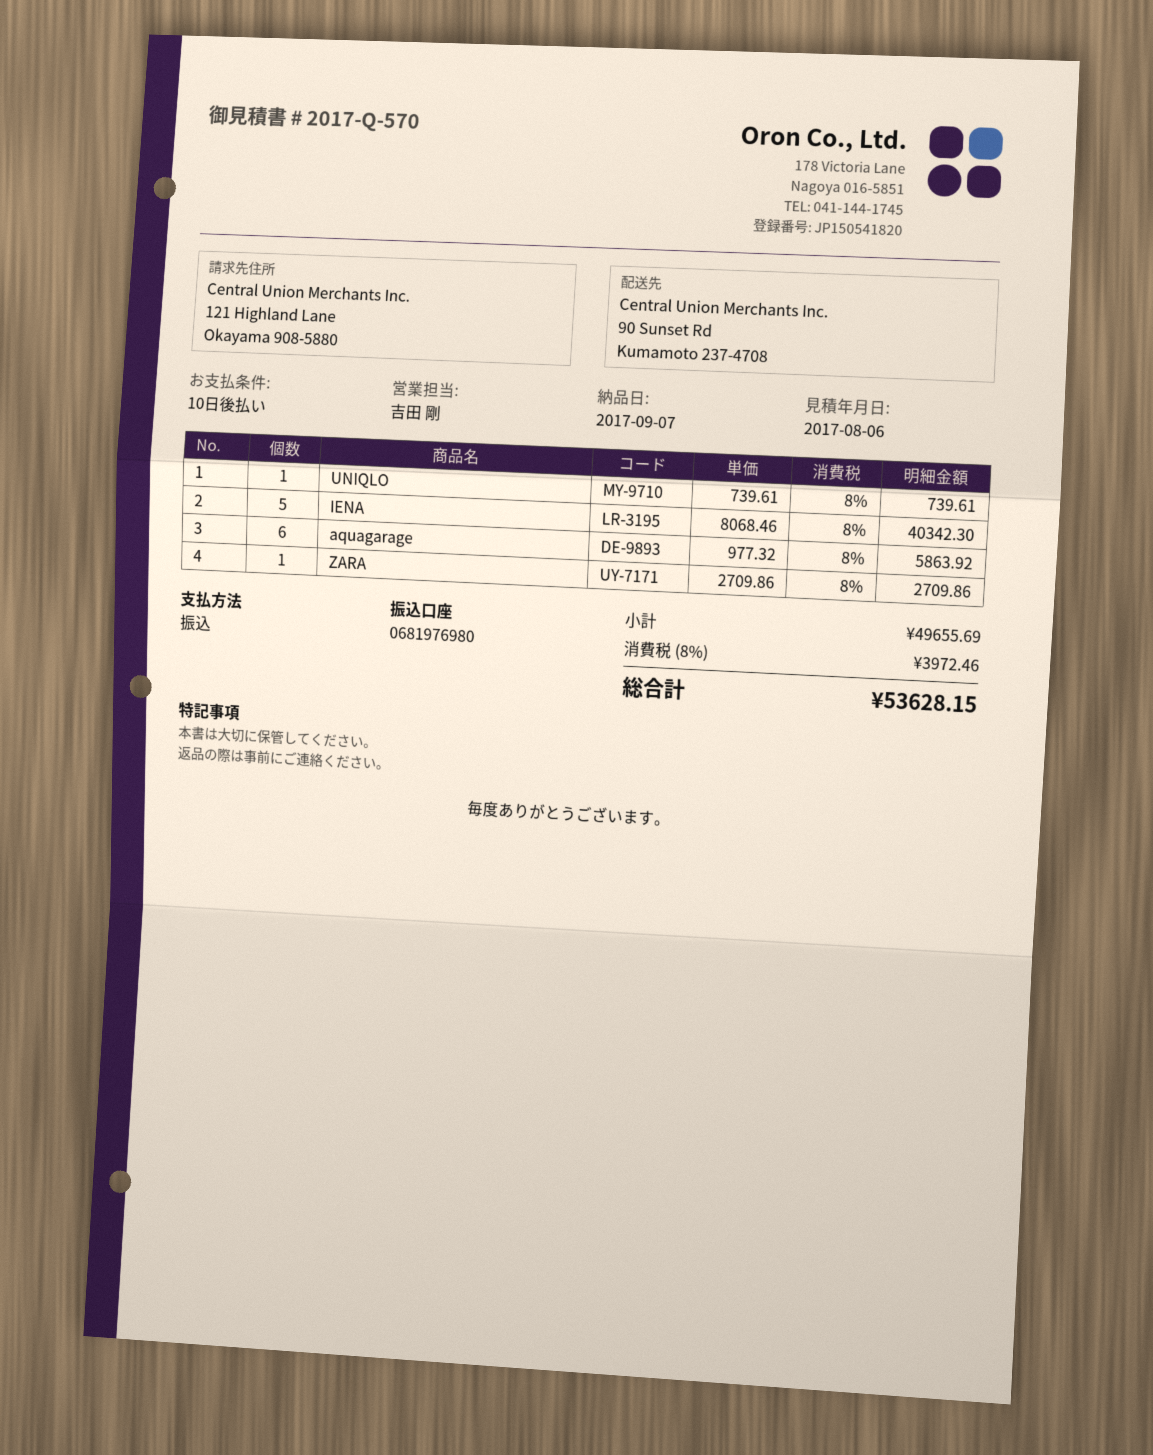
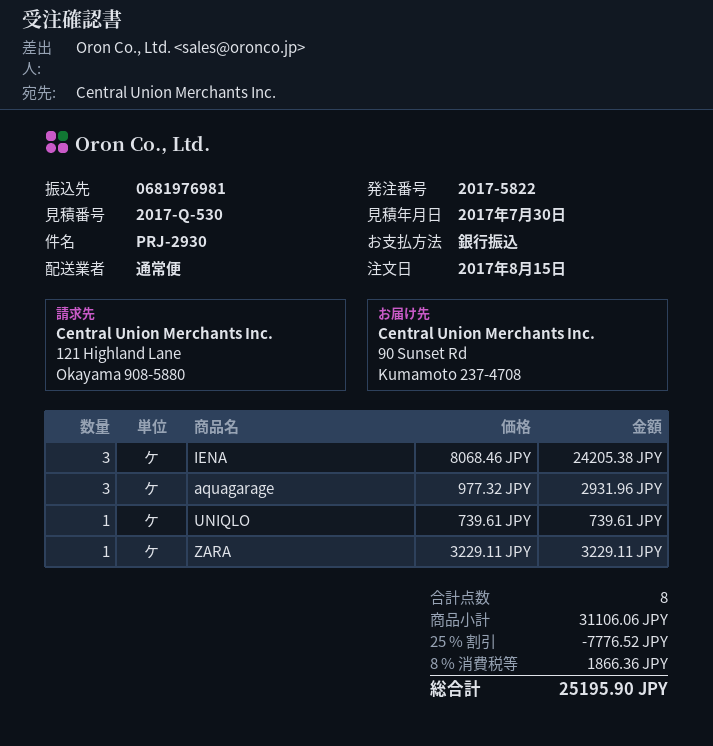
quote number: 2017-Q-570 -> 2017-Q-530
quote date: 2017-08-06 -> 2017-07-30
bank account: 0681976980 -> 0681976981
IENA: 5 x 8068.46 = 40342.30 -> 3 x 8068.46 = 24205.38
aquagarage: 6 x 977.32 = 5863.92 -> 3 x 977.32 = 2931.96
ZARA: 1 x 2709.86 = 2709.86 -> 1 x 3229.11 = 3229.11
subtotal: 49655.69 -> 31106.06
discount: none -> 25% = 7776.52
tax: 8% = 3972.46 -> 8% = 1866.36
total: 53628.15 -> 25195.90

